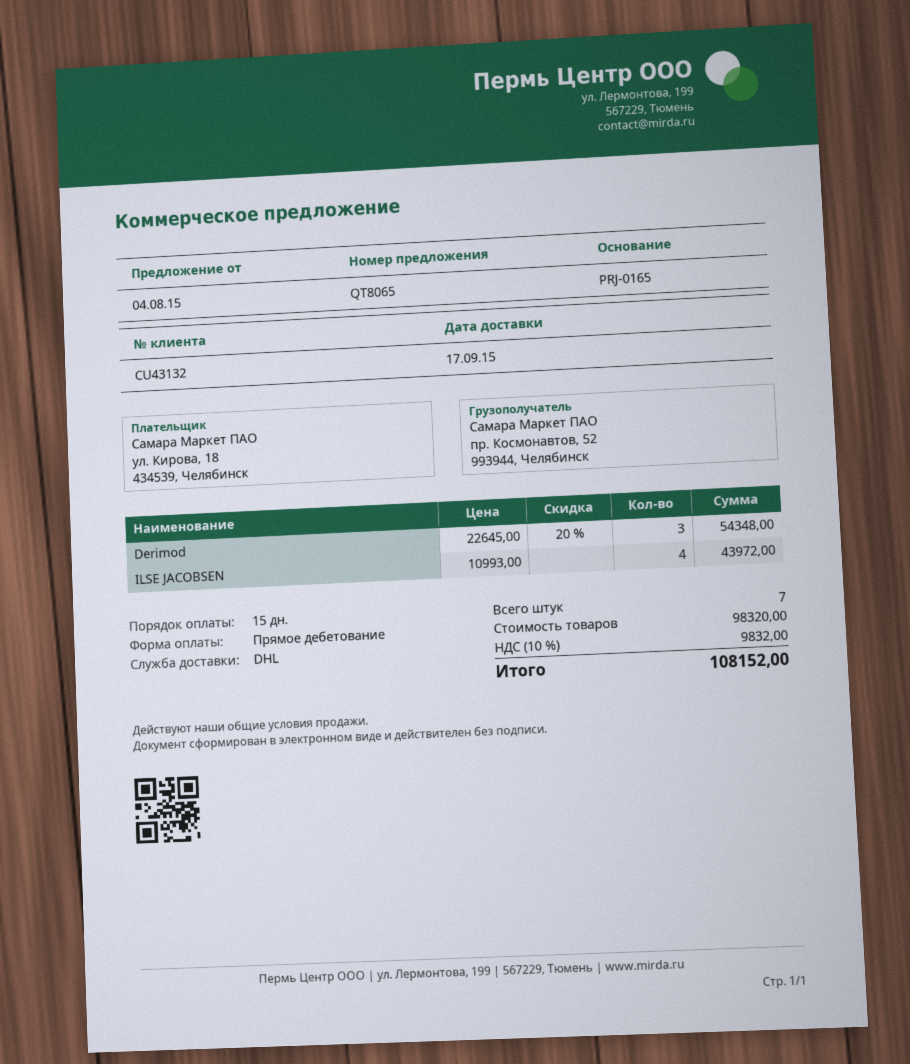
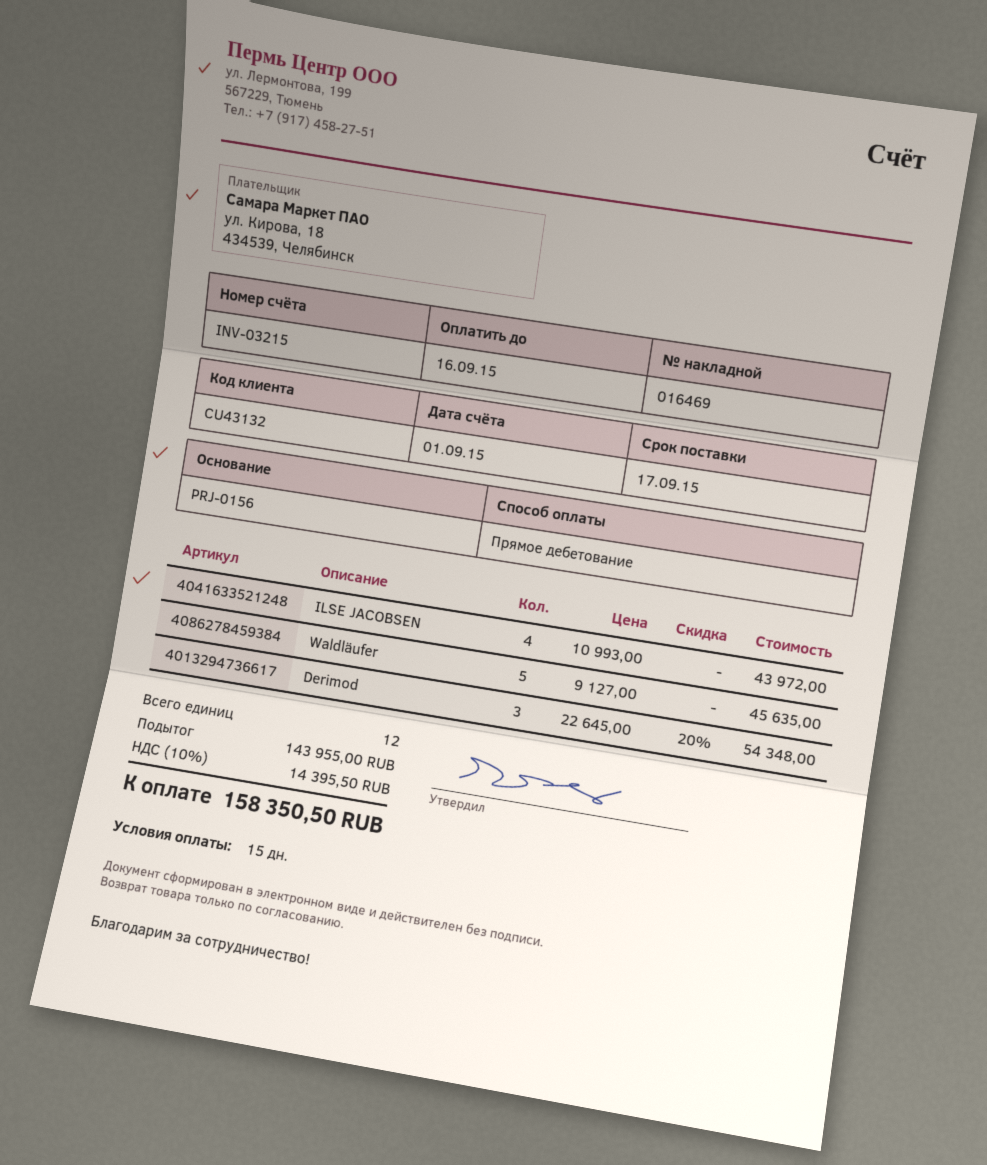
reference: PRJ-0165 -> PRJ-0156
Waldläufer: none -> 5 x 9127.00 = 45635.00
total quantity: 7 -> 12
subtotal: 98320.00 -> 143955.00
tax: 10% = 9832.00 -> 10% = 14395.50
total: 108152.00 -> 158350.50

